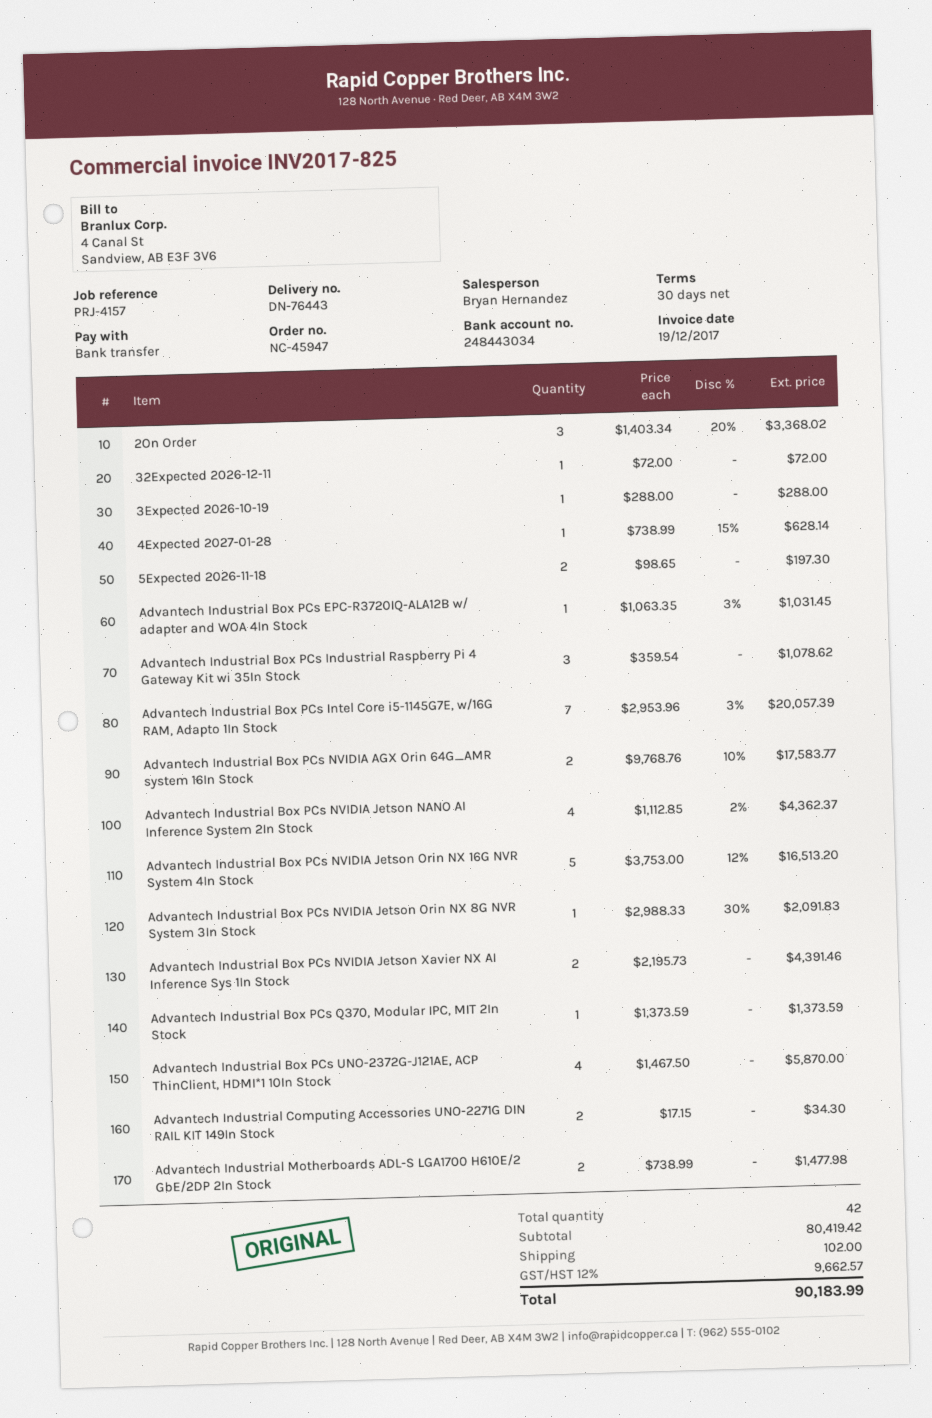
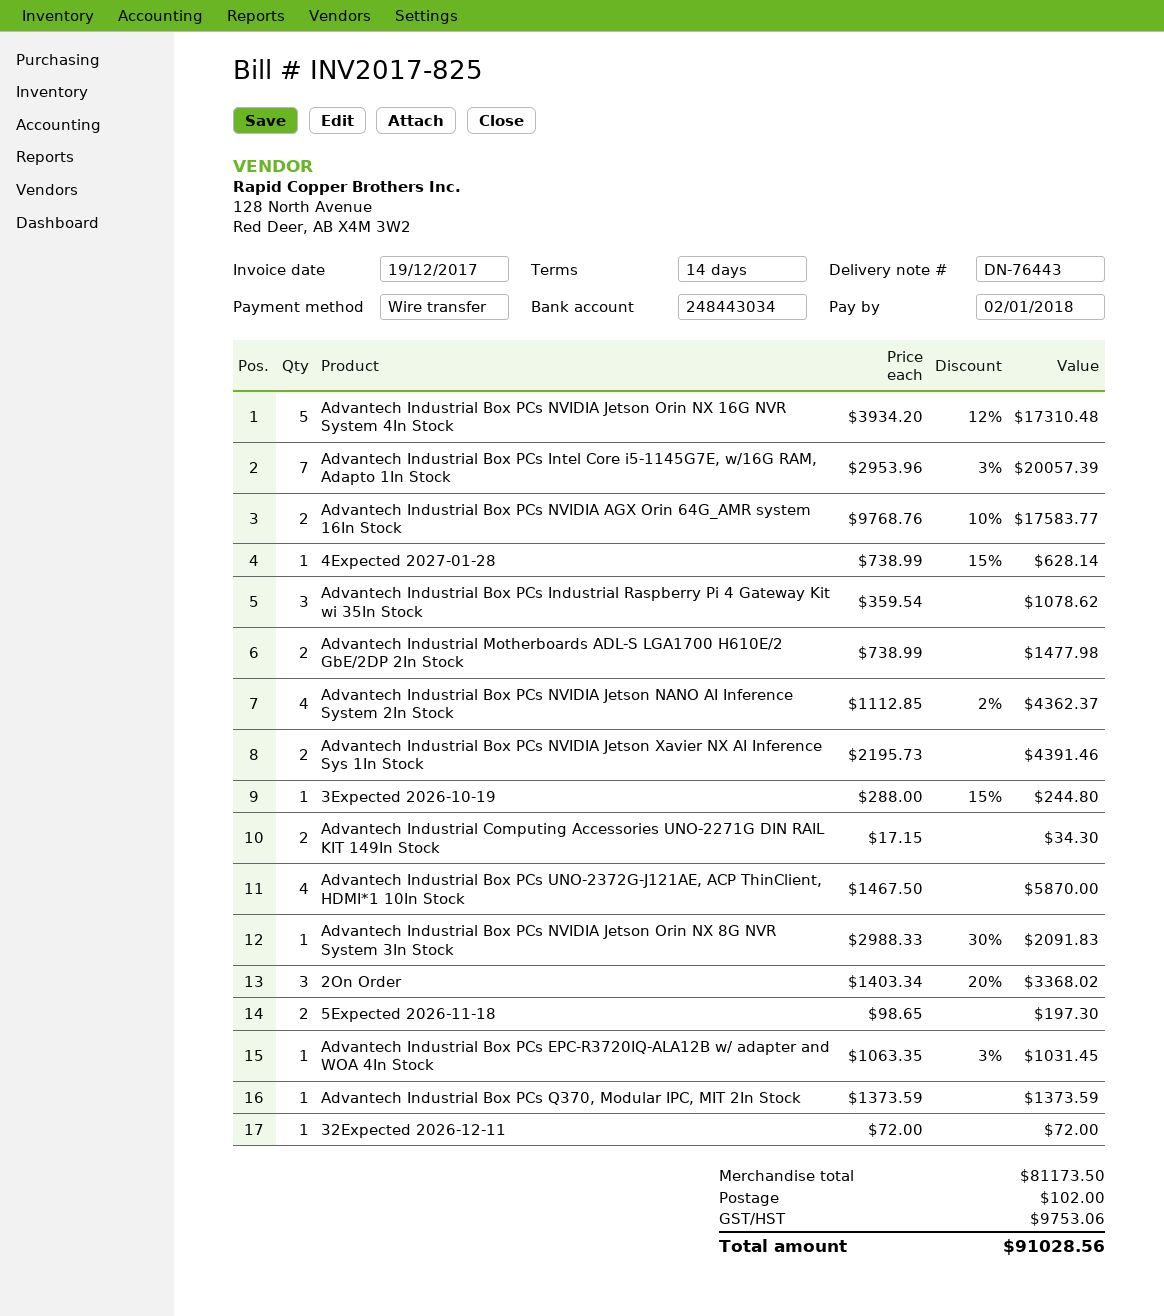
payment terms: 30 days -> 14 days
3Expected 2026-10-19: 1 x 288.00 = 288.00 -> 1 x 288.00 - 15% = 244.80
Advantech Industrial Box PCs NVIDIA Jetson Orin NX 16G NVR System 4In Stock: 5 x 3753.00 - 12% = 16513.20 -> 5 x 3934.20 - 12% = 17310.48
subtotal: 80419.42 -> 81173.50
tax: 9662.57 -> 9753.06
total: 90183.99 -> 91028.56

